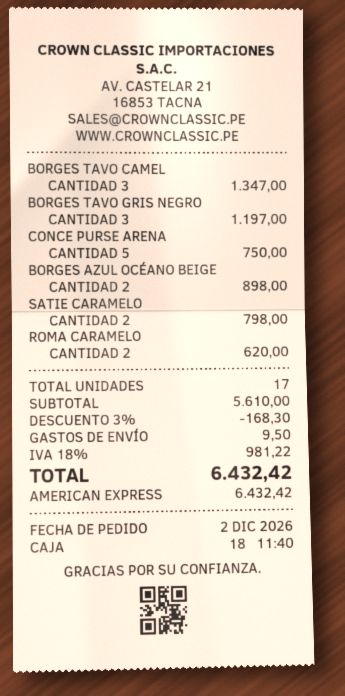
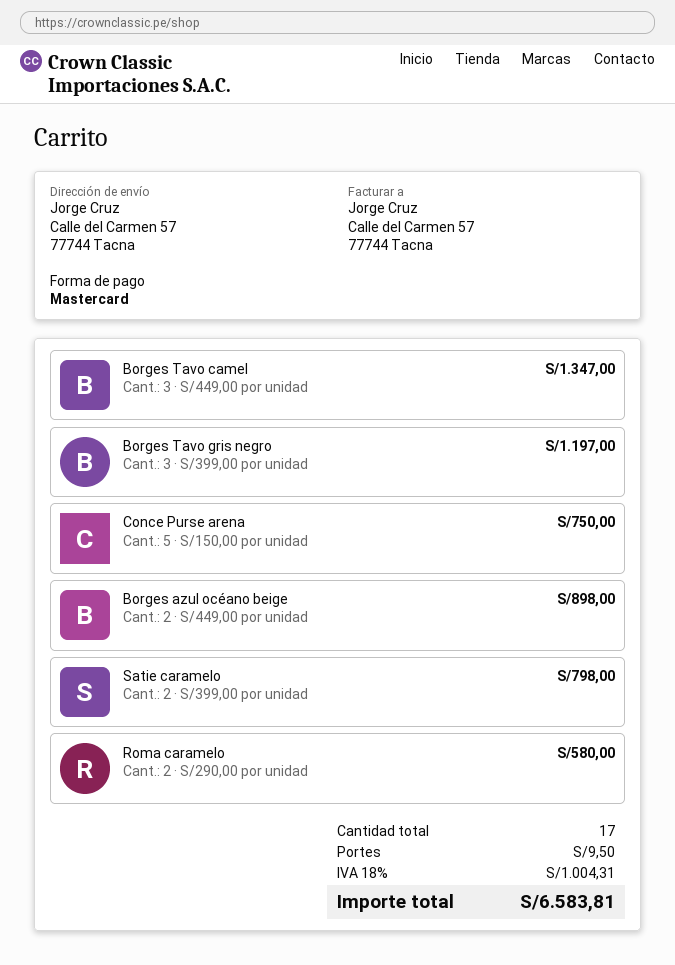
payment method: American Express -> Mastercard
ROMA CARAMELO: 2 for 620.00 -> 2 for 580.00
discount: 3% = 168.30 -> none
tax: 18% = 981.22 -> 18% = 1004.31
total: 6432.42 -> 6583.81

